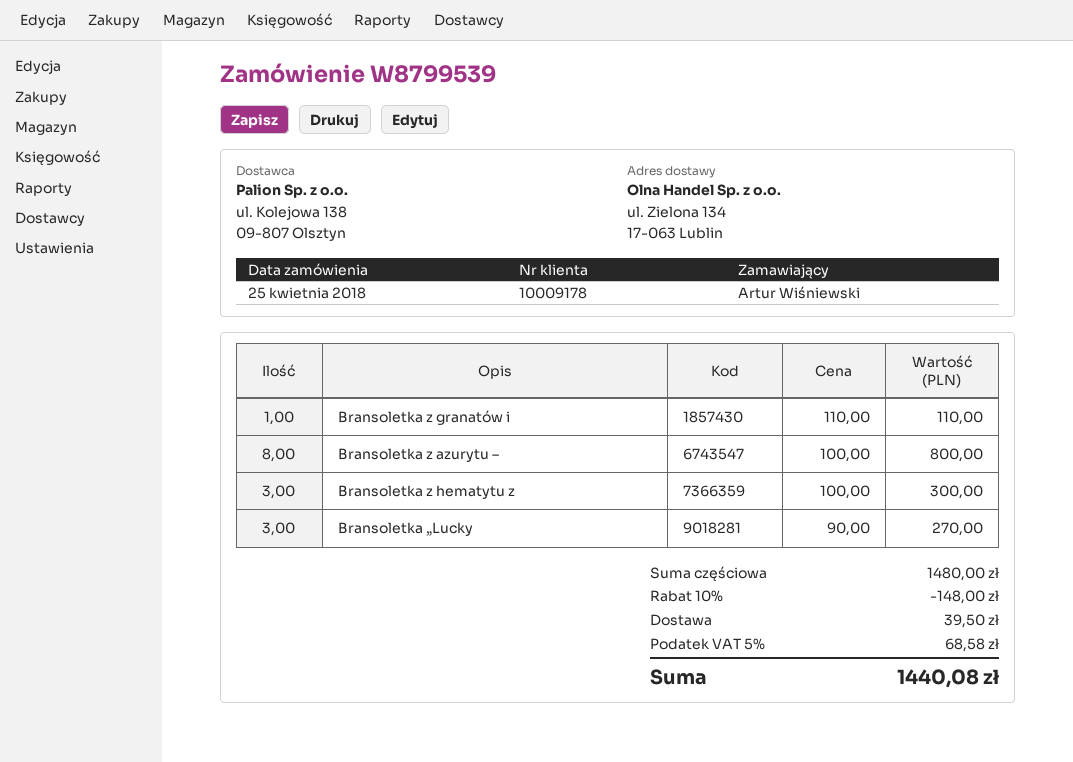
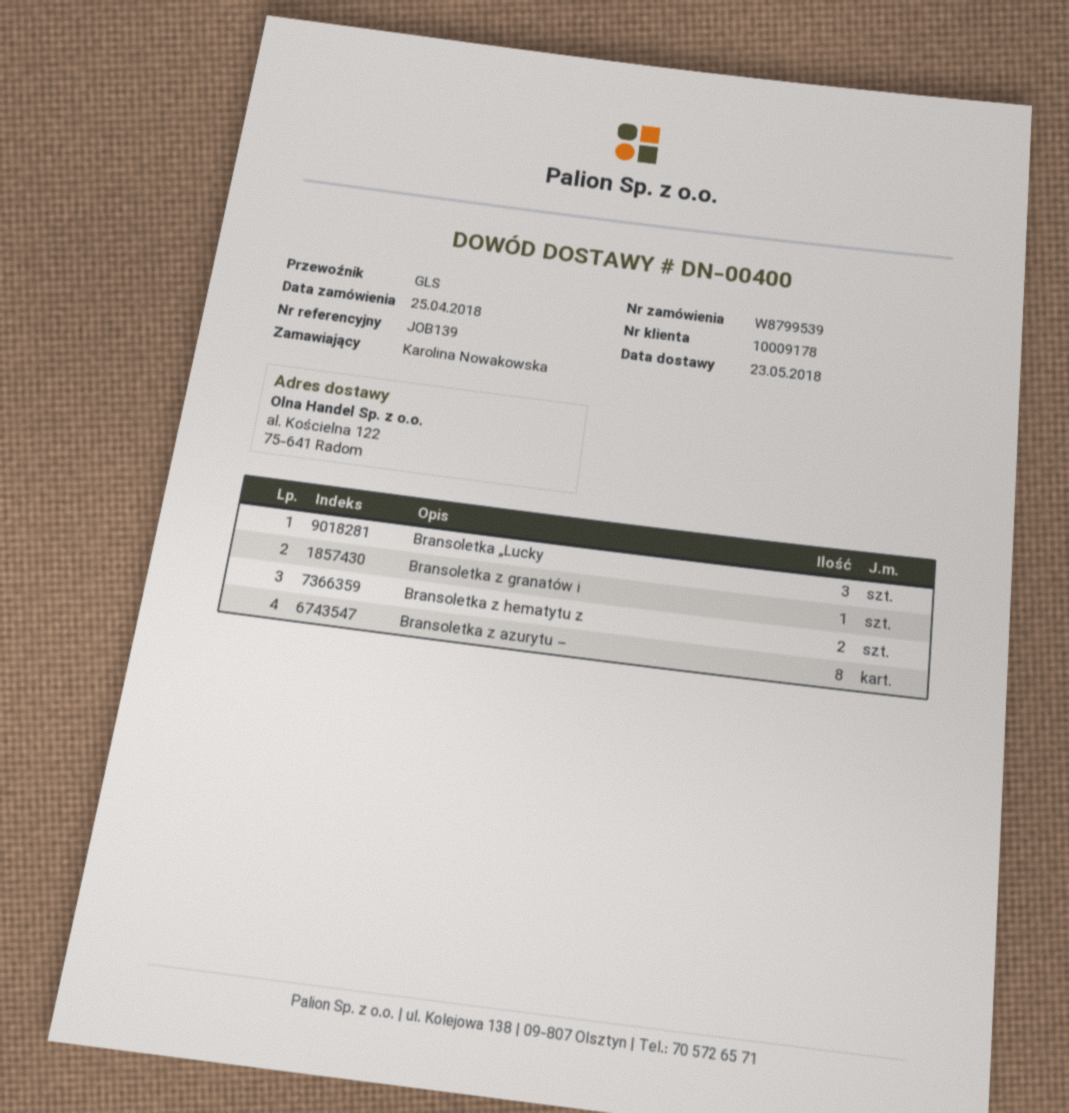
ordered by: Artur Wiśniewski -> Karolina Nowakowska
ship to: ul. Zielona 134, 17-063 Lublin -> al. Kościelna 122, 75-641 Radom
Bransoletka z hematytu z: 3 -> 2

